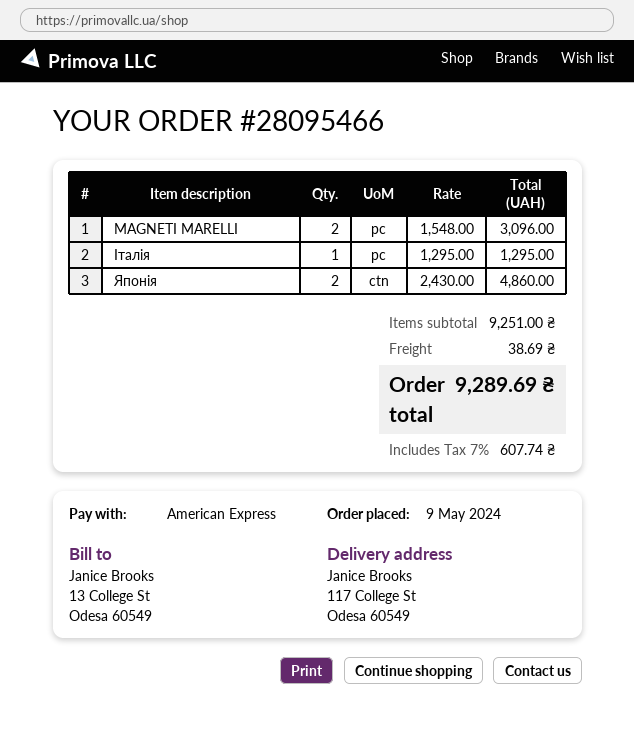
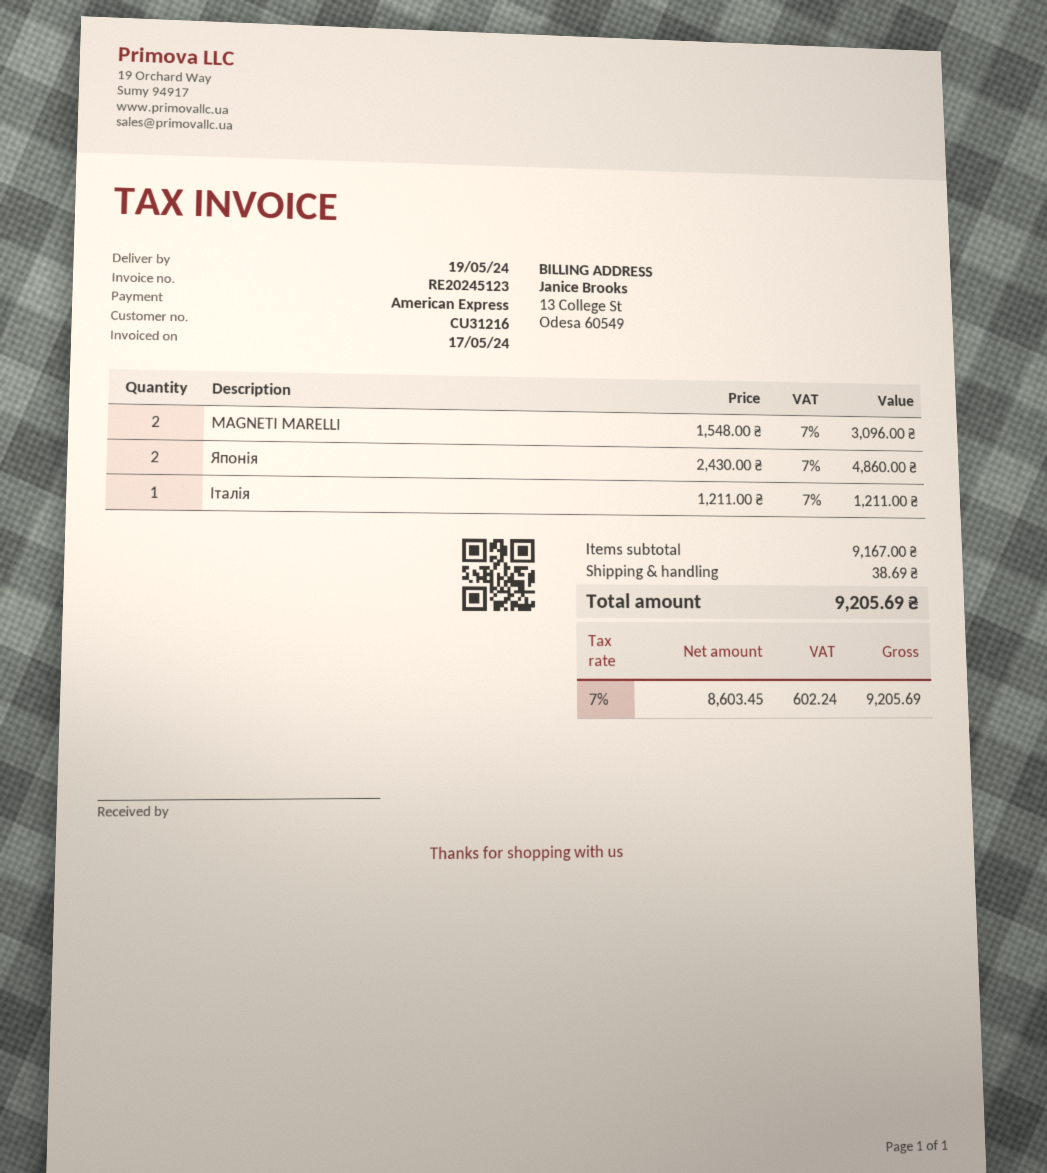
Італія: 1 x 1295.00 = 1295.00 -> 1 x 1211.00 = 1211.00
subtotal: 9251.00 -> 9167.00
tax: 7% = 607.74 -> 7% = 602.24
total: 9289.69 -> 9205.69

